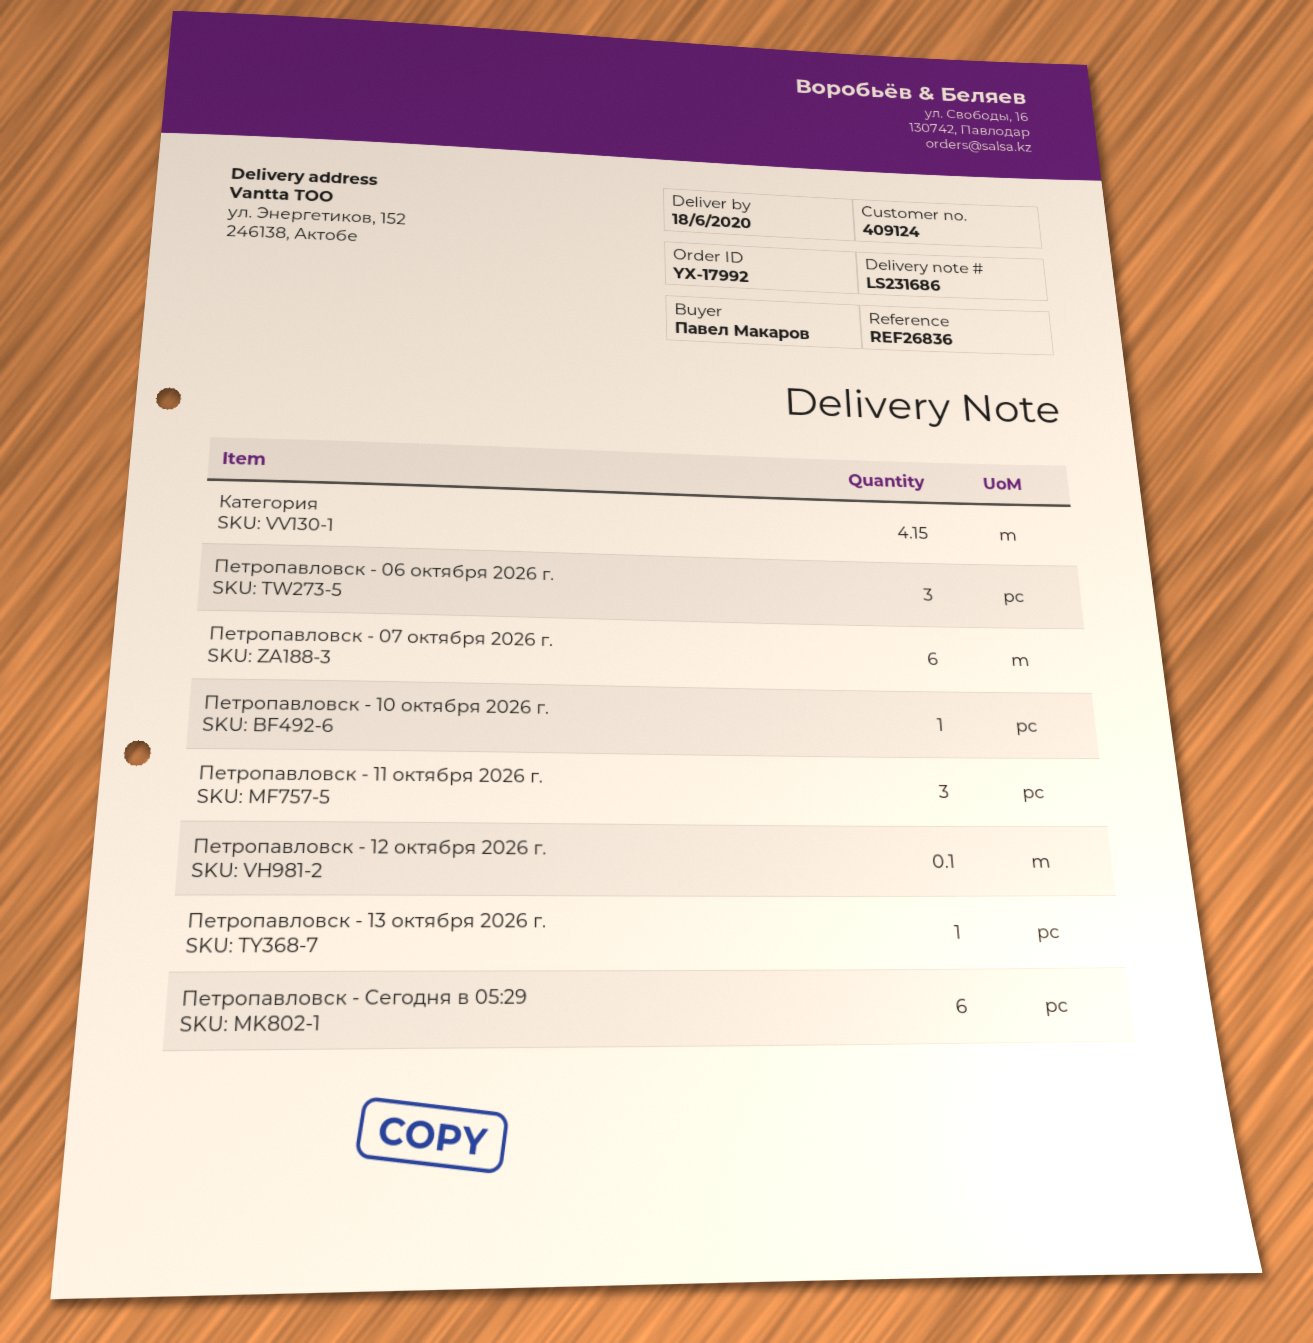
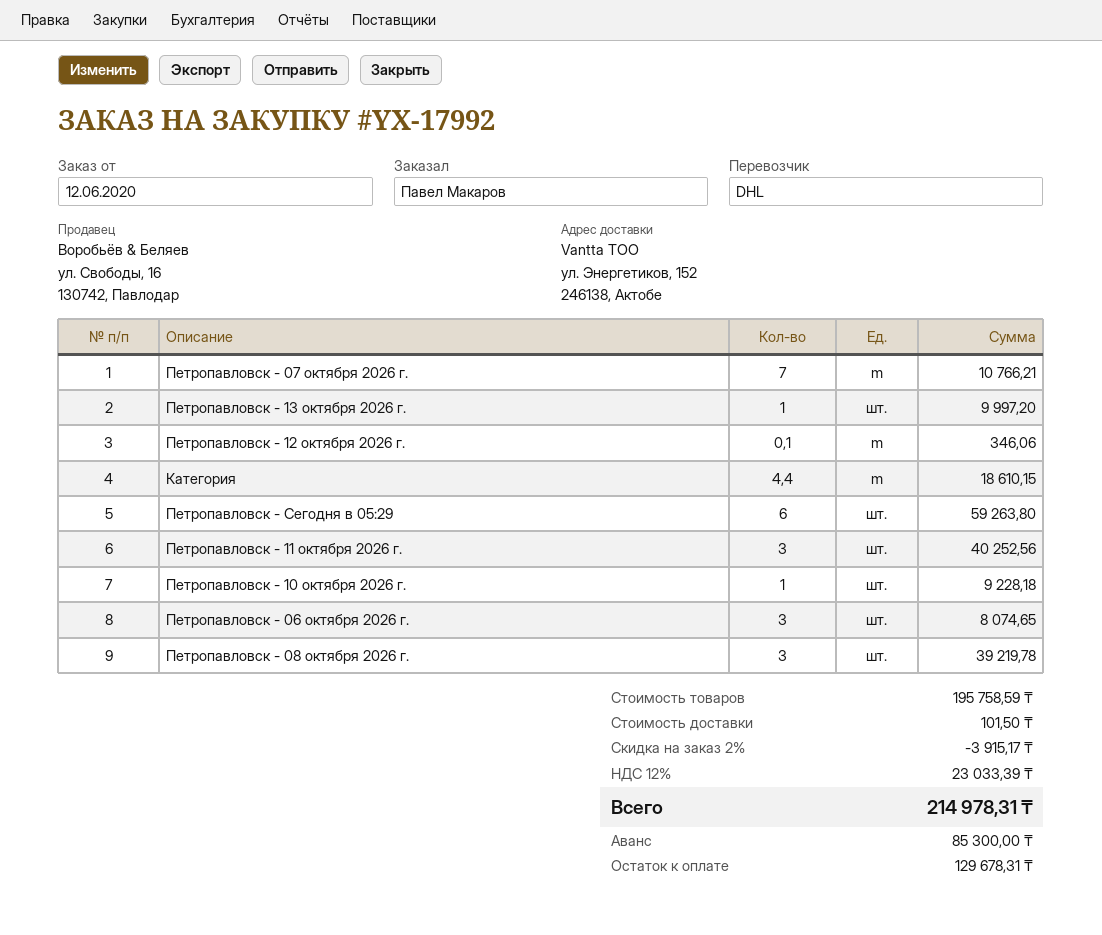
Категория: 4.15 -> 4.4
Петропавловск - 07 октября 2026 г.: 6 -> 7
Петропавловск - 08 октября 2026 г.: none -> 3

